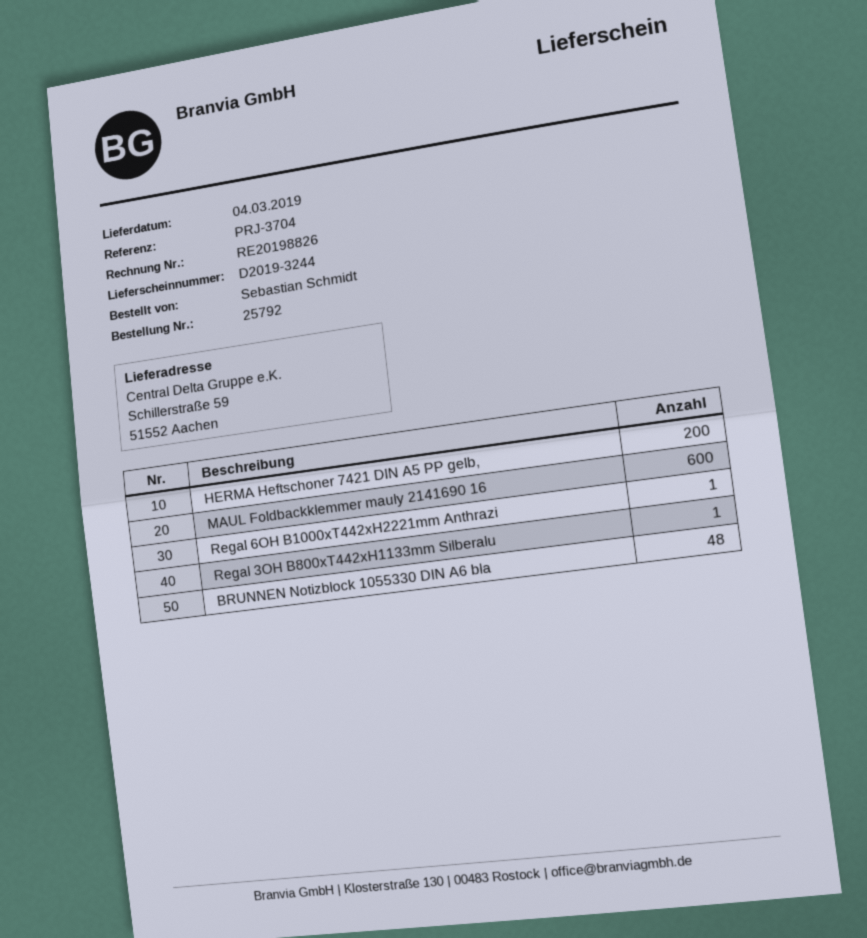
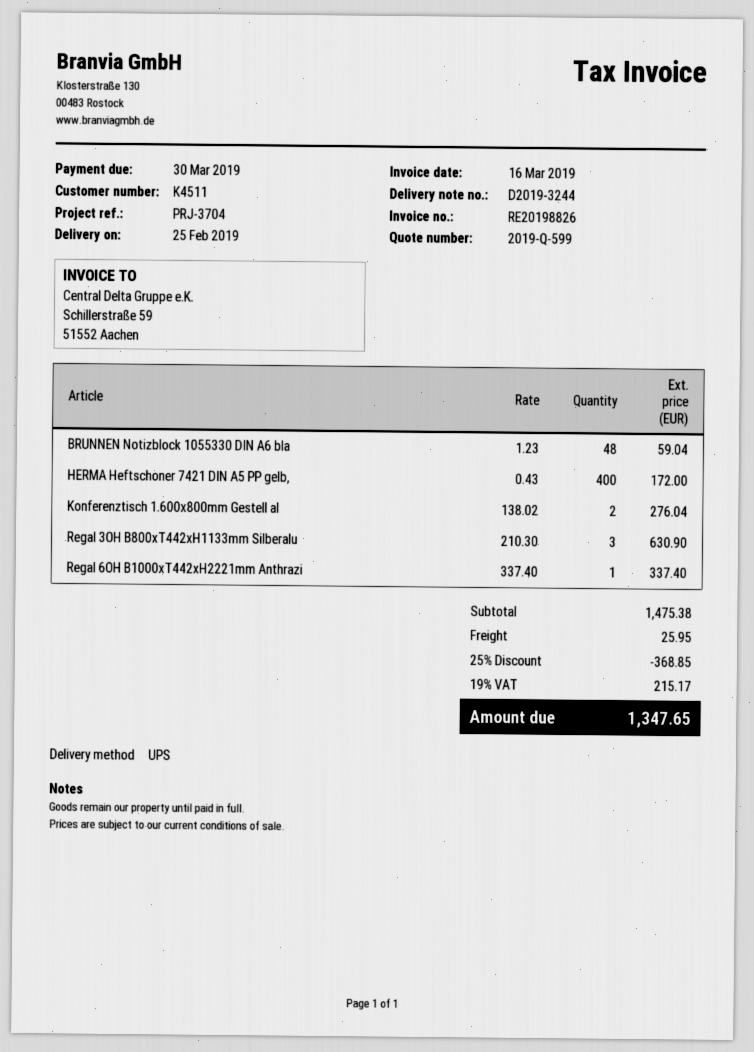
delivery date: 2019-03-04 -> 2019-02-25
HERMA Heftschoner 7421 DIN A5 PP gelb,: 200 -> 400
MAUL Foldbackklemmer mauly 2141690 16: 600 -> none
Regal 3OH B800xT442xH1133mm Silberalu: 1 -> 3
Konferenztisch 1.600x800mm Gestell al: none -> 2

